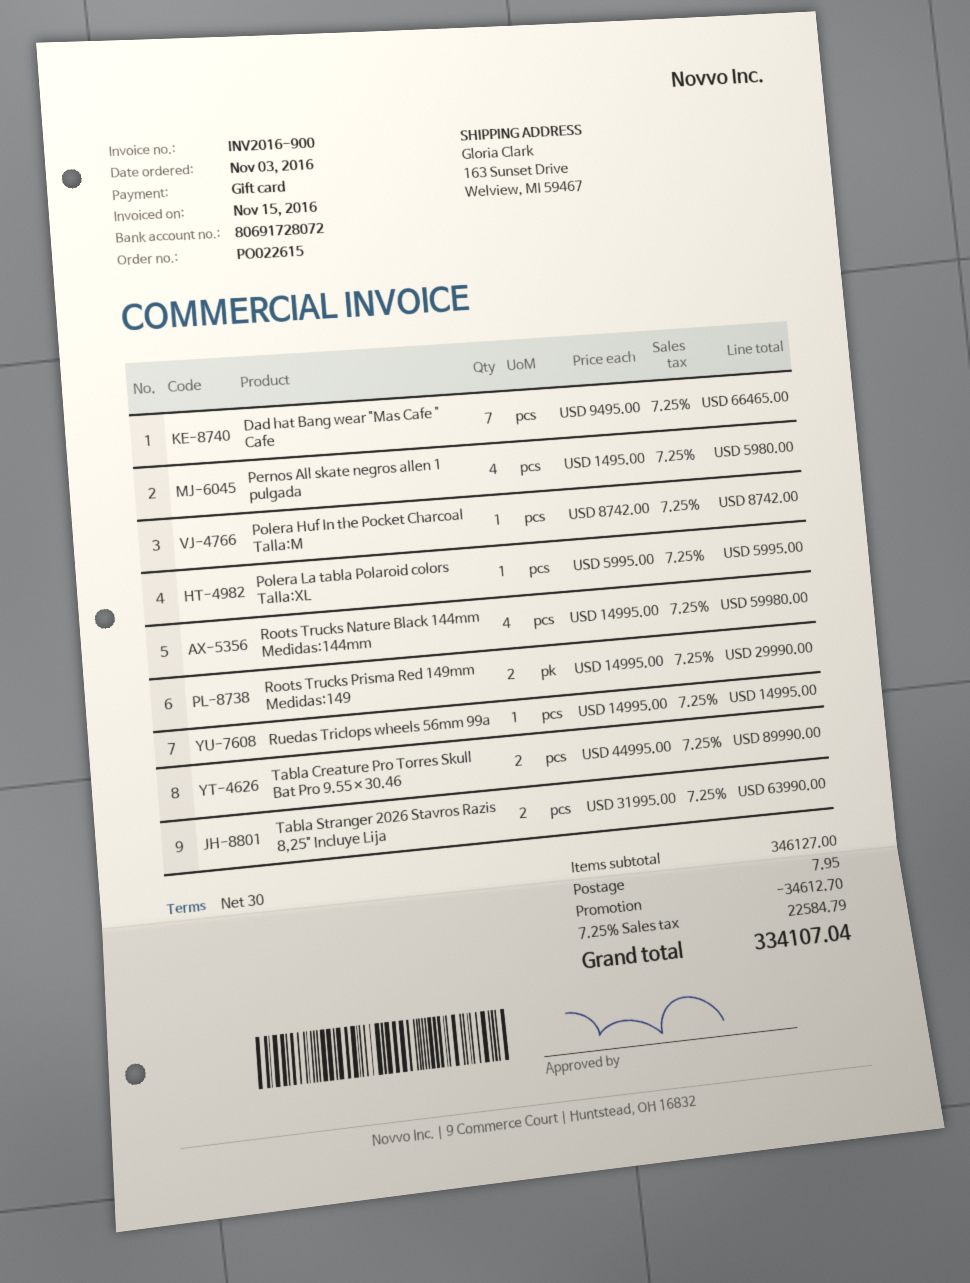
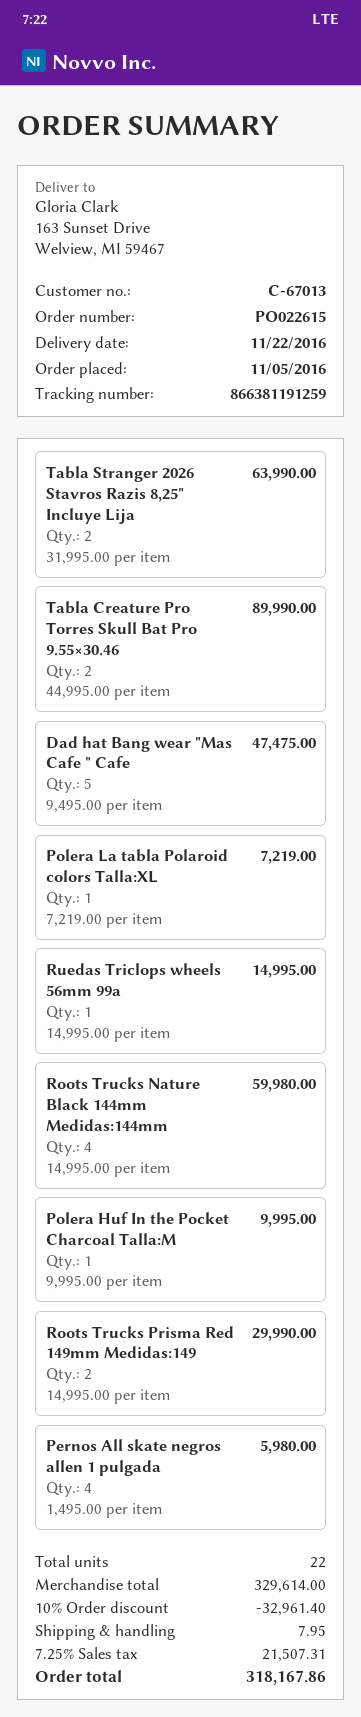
order date: 2016-11-03 -> 2016-11-05
Dad hat Bang wear "Mas Cafe " Cafe: 7 x 9495.00 = 66465.00 -> 5 x 9495.00 = 47475.00
Polera Huf In the Pocket Charcoal Talla:M: 1 x 8742.00 = 8742.00 -> 1 x 9995.00 = 9995.00
Polera La tabla Polaroid colors Talla:XL: 1 x 5995.00 = 5995.00 -> 1 x 7219.00 = 7219.00
subtotal: 346127.00 -> 329614.00
discount: 34612.70 -> 32961.40
tax: 7.25% = 22584.79 -> 7.25% = 21507.31
total: 334107.04 -> 318167.86

